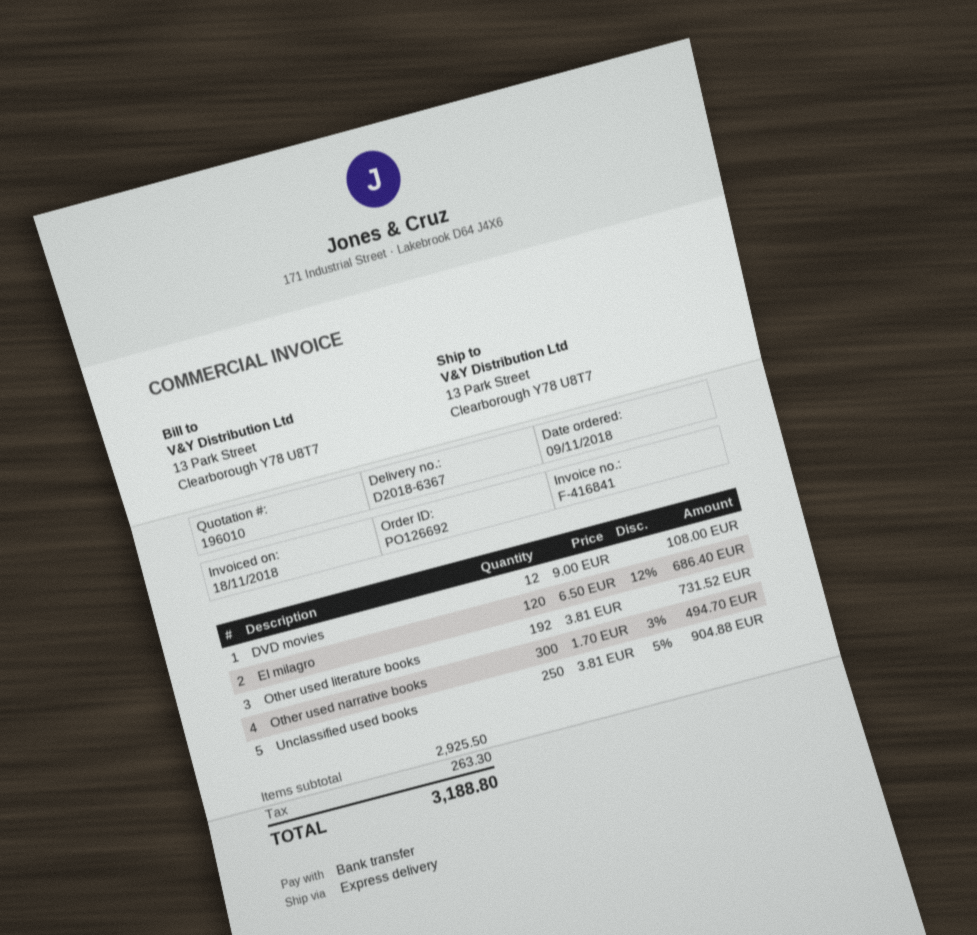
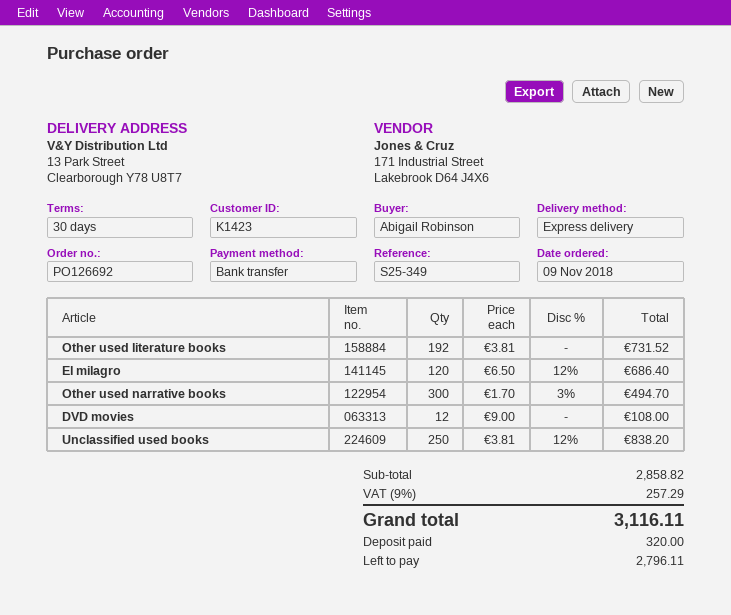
Unclassified used books: 250 x 3.81 - 5% = 904.88 -> 250 x 3.81 - 12% = 838.20
subtotal: 2925.50 -> 2858.82
tax: 263.30 -> 257.29
total: 3188.80 -> 3116.11

